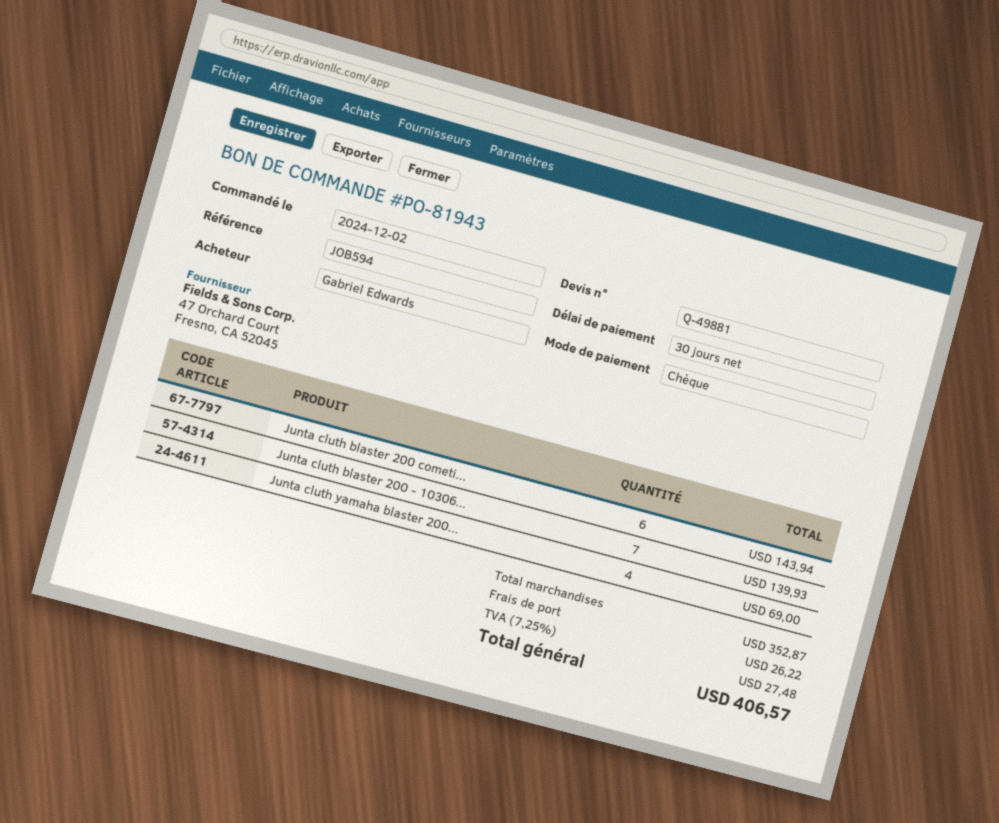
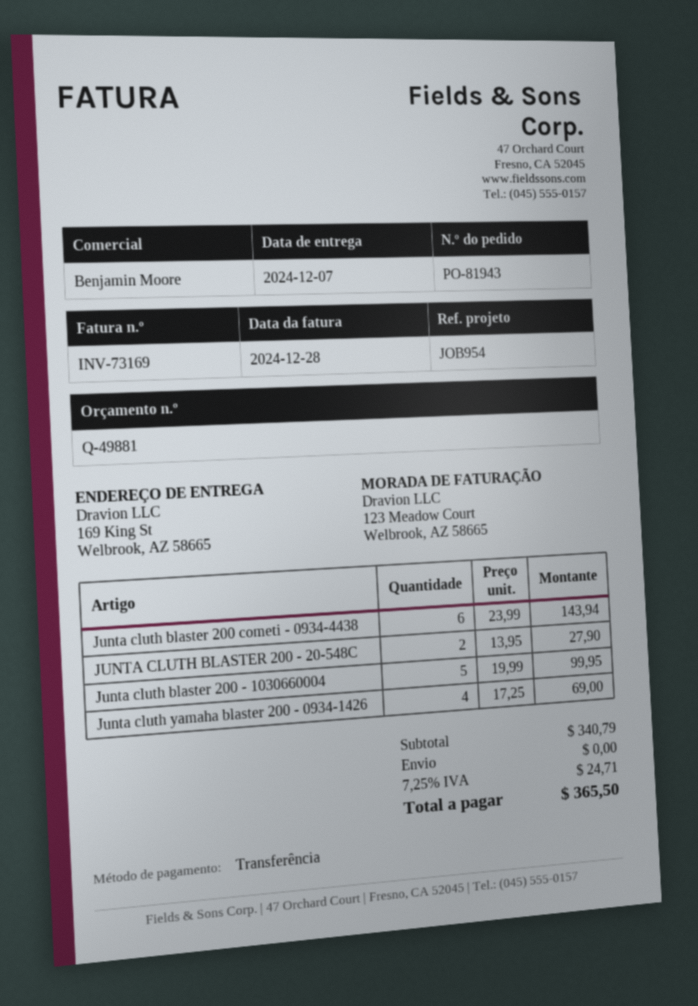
reference: JOB594 -> JOB954
payment method: cheque -> bank transfer
Junta cluth blaster 200 - 10306...: 7 for 139.93 -> 5 for 99.95
JUNTA CLUTH BLASTER 200 - 20-548C: none -> 2 for 27.90
subtotal: 352.87 -> 340.79
shipping: 26.22 -> 0.00
tax: 7.25% = 27.48 -> 7.25% = 24.71
total: 406.57 -> 365.50

